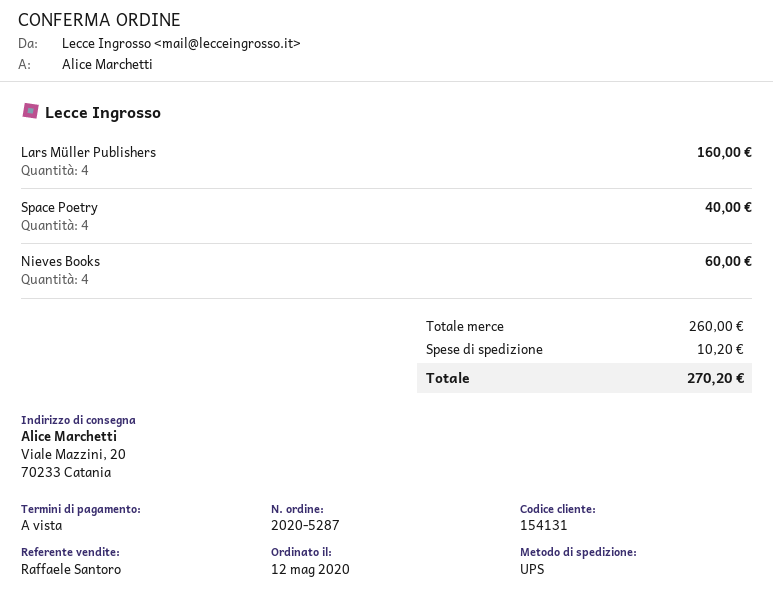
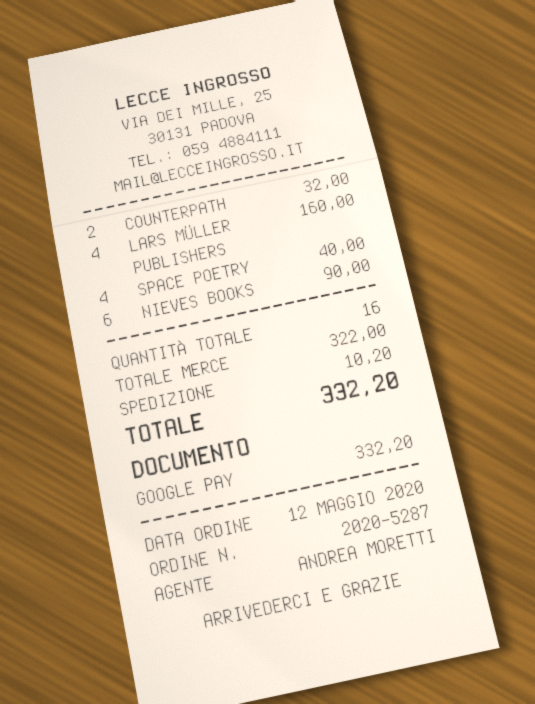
sales rep: Raffaele Santoro -> ANDREA MORETTI
Nieves Books: 4 for 60.00 -> 6 for 90.00
COUNTERPATH: none -> 2 for 32.00
subtotal: 260.00 -> 322.00
total: 270.20 -> 332.20

